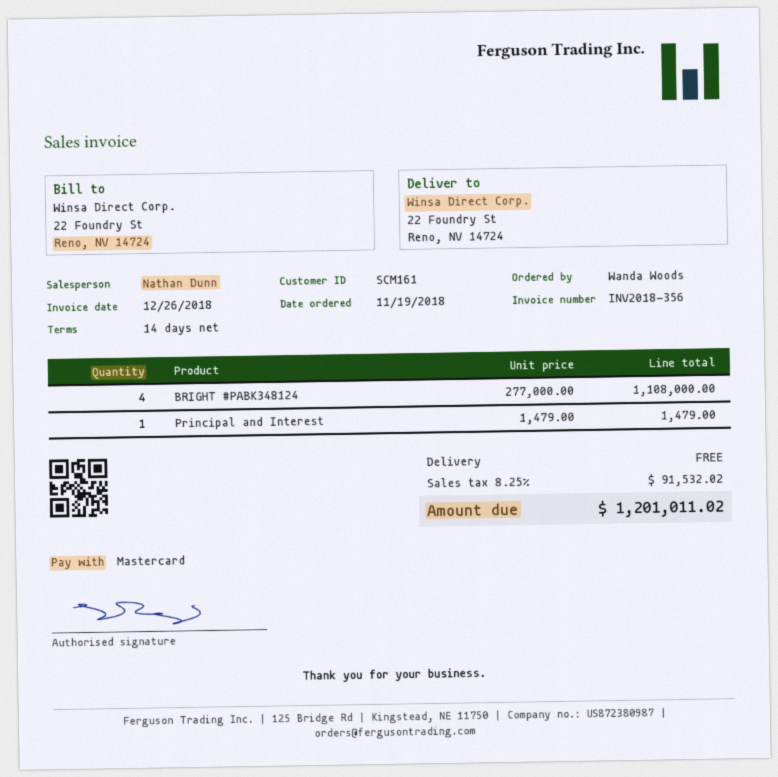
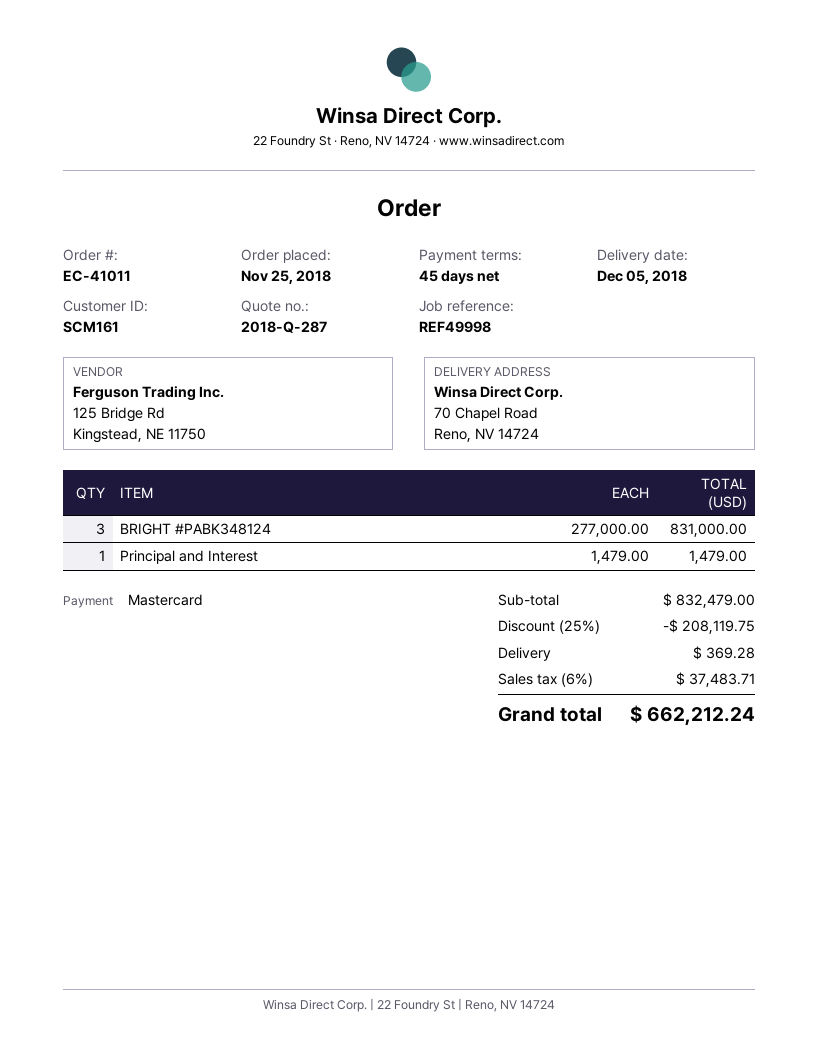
order date: 2018-11-19 -> 2018-11-25
payment terms: 14 days -> 45 days
ship to: 22 Foundry St, Reno, NV 14724 -> 70 Chapel Road, Reno, NV 14724
BRIGHT #PABK348124: 4 x 277000.00 = 1108000.00 -> 3 x 277000.00 = 831000.00
discount: none -> 25% = 208119.75
shipping: 0.00 -> 369.28
tax: 8.25% = 91532.02 -> 6% = 37483.71
total: 1201011.02 -> 662212.24

